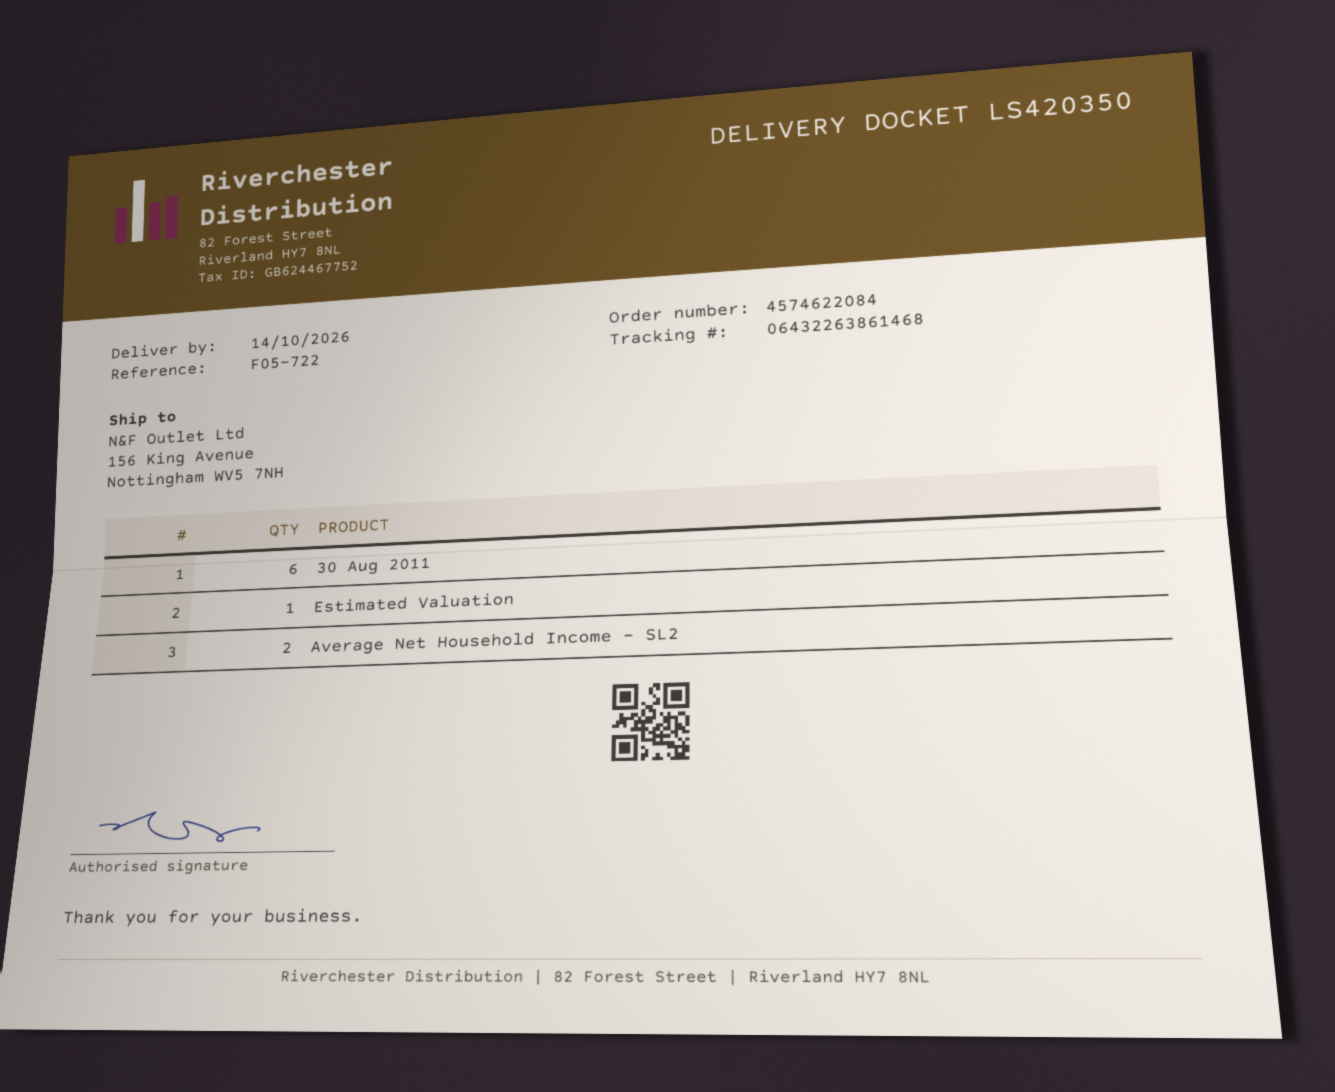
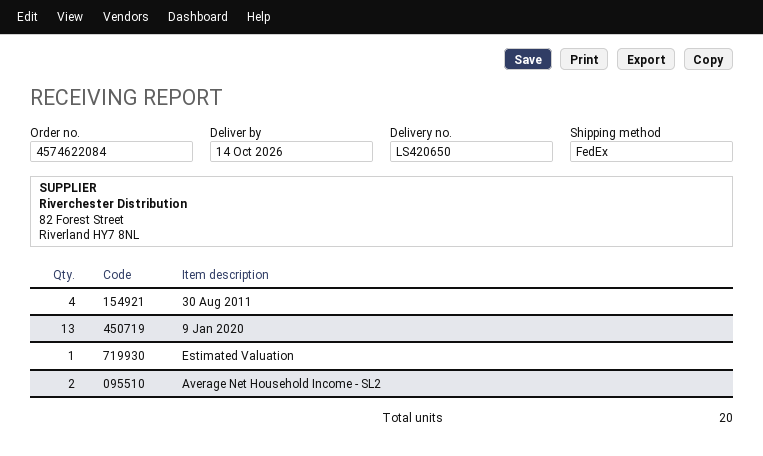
delivery note number: LS420350 -> LS420650
30 Aug 2011: 6 -> 4
9 Jan 2020: none -> 13

